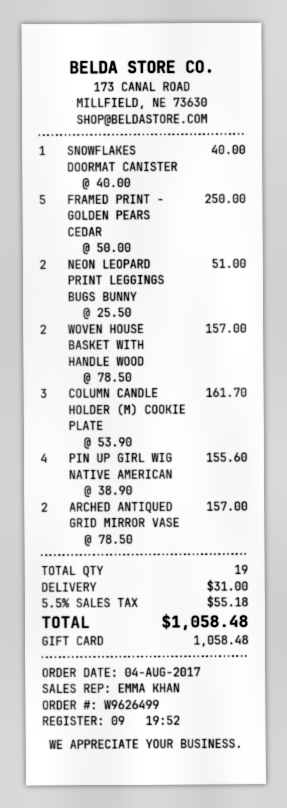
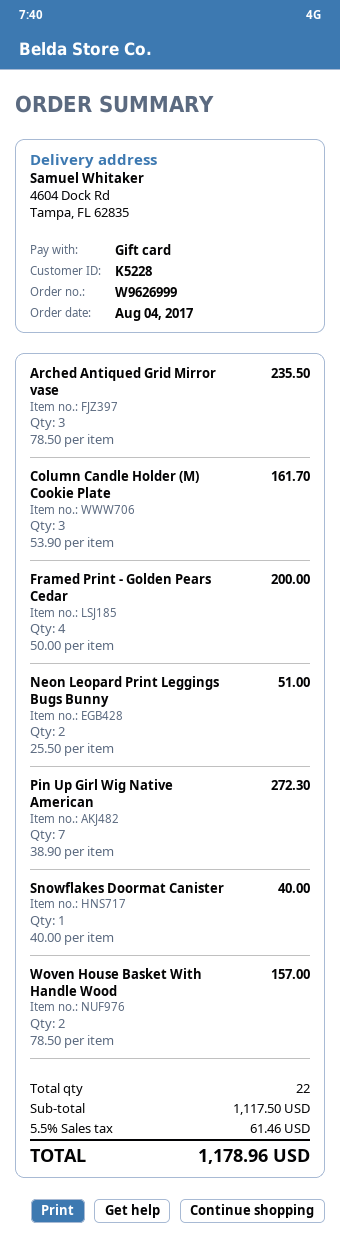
order number: W9626499 -> W9626999
FRAMED PRINT - GOLDEN PEARS CEDAR: 5 x 50.00 = 250.00 -> 4 x 50.00 = 200.00
PIN UP GIRL WIG NATIVE AMERICAN: 4 x 38.90 = 155.60 -> 7 x 38.90 = 272.30
ARCHED ANTIQUED GRID MIRROR VASE: 2 x 78.50 = 157.00 -> 3 x 78.50 = 235.50
total quantity: 19 -> 22
shipping: 31.00 -> none
tax: 5.5% = 55.18 -> 5.5% = 61.46
total: 1058.48 -> 1178.96

